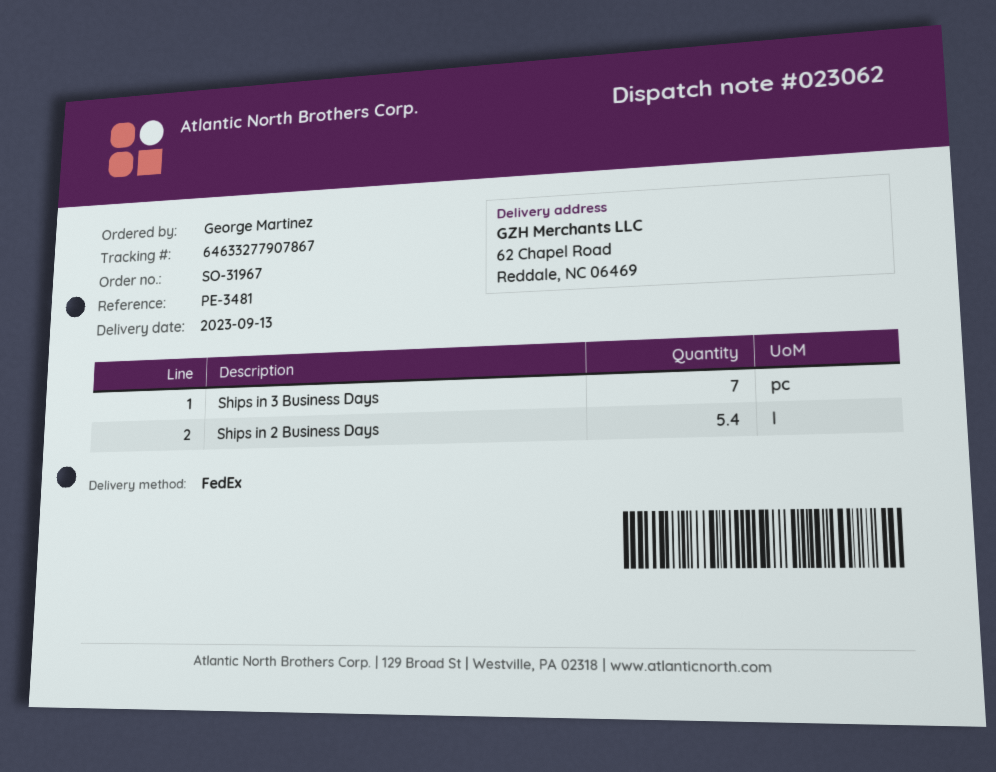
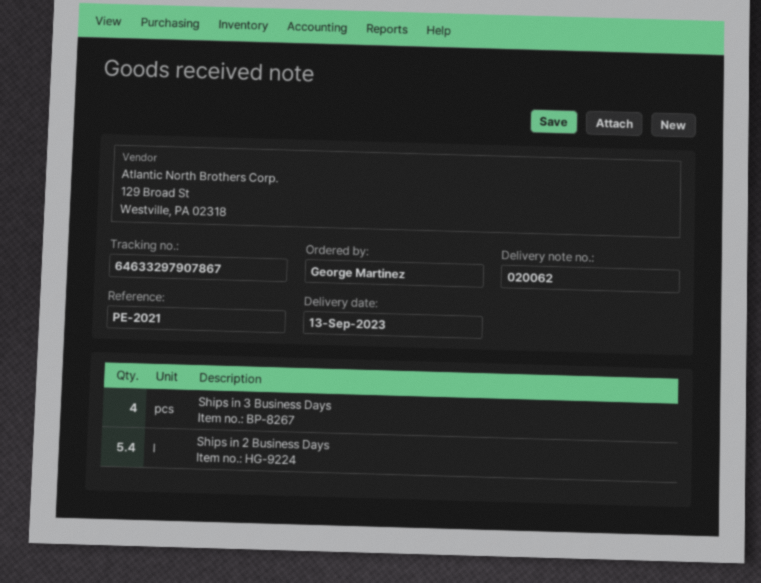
delivery note number: 023062 -> 020062
reference: PE-3481 -> PE-2021
tracking number: 64633277907867 -> 64633297907867
Ships in 3 Business Days: 7 -> 4

